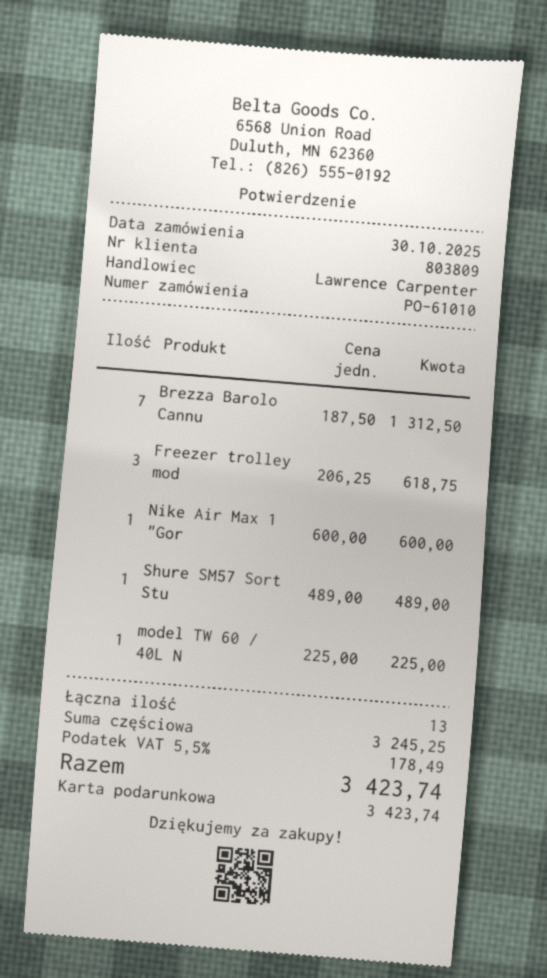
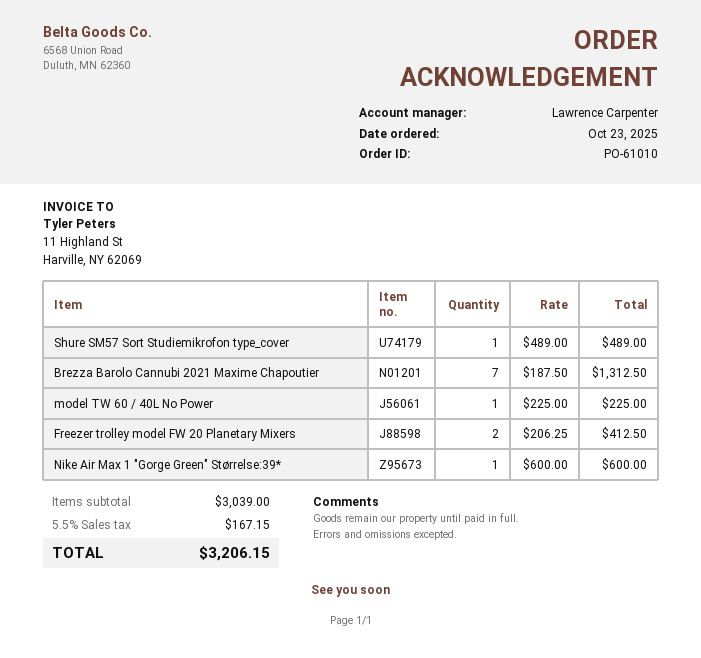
order date: 2025-10-30 -> 2025-10-23
Freezer trolley mod: 3 x 206.25 = 618.75 -> 2 x 206.25 = 412.50
subtotal: 3245.25 -> 3039.00
tax: 5.5% = 178.49 -> 5.5% = 167.15
total: 3423.74 -> 3206.15

